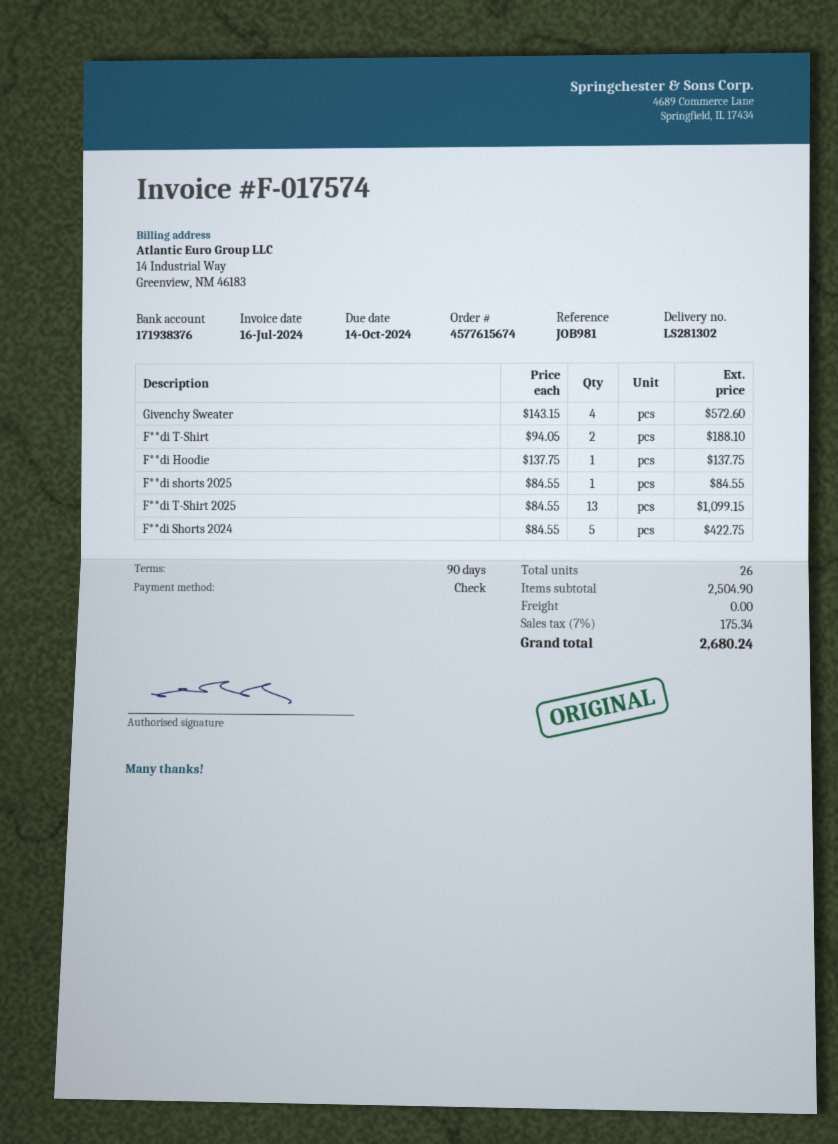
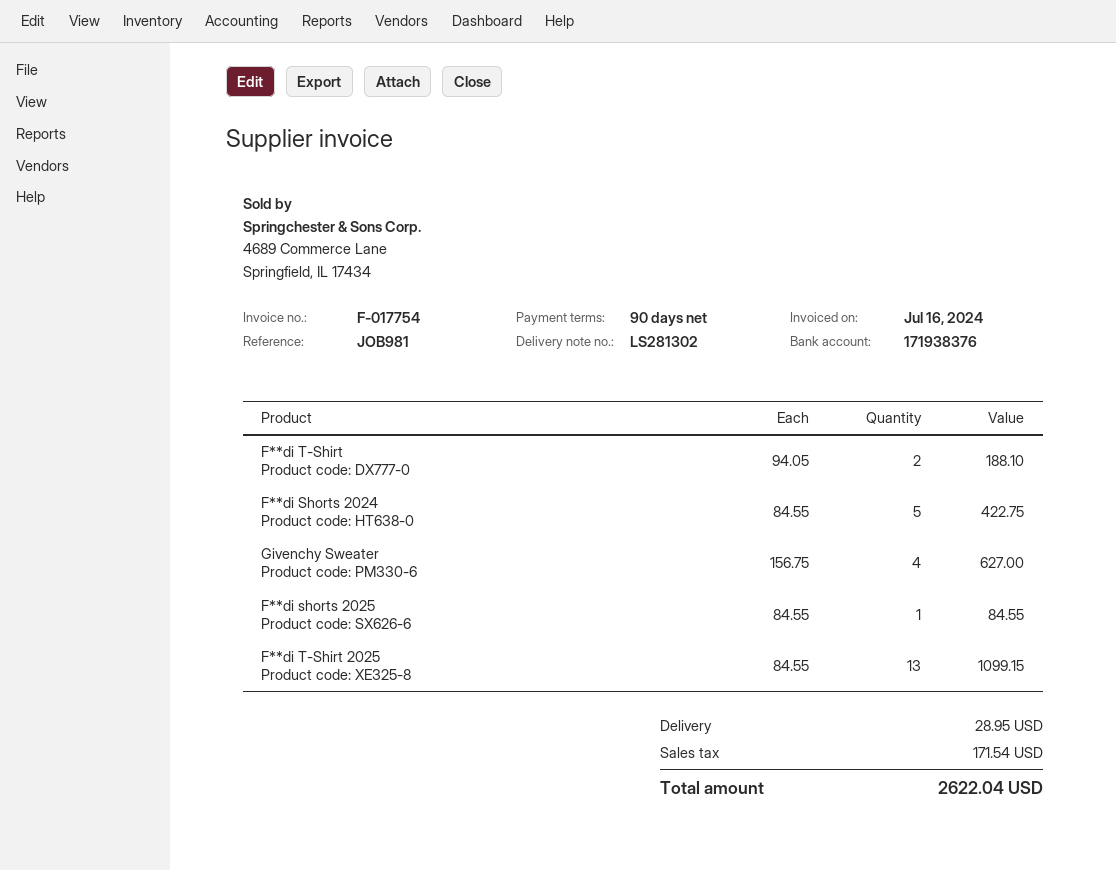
invoice number: F-017574 -> F-017754
Givenchy Sweater: 4 x 143.15 = 572.60 -> 4 x 156.75 = 627.00
F**di Hoodie: 1 x 137.75 = 137.75 -> none
shipping: 0.00 -> 28.95
tax: 175.34 -> 171.54
total: 2680.24 -> 2622.04

